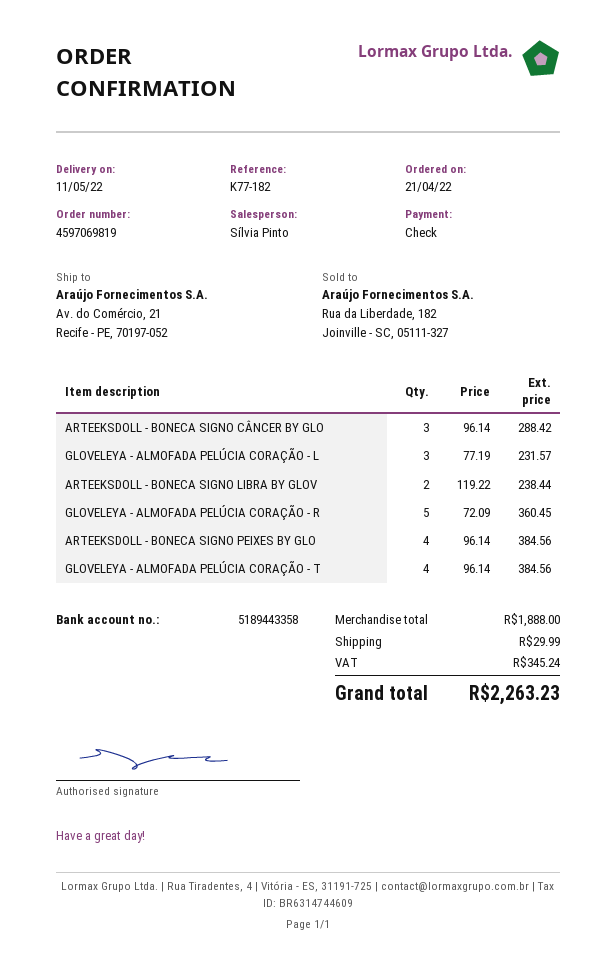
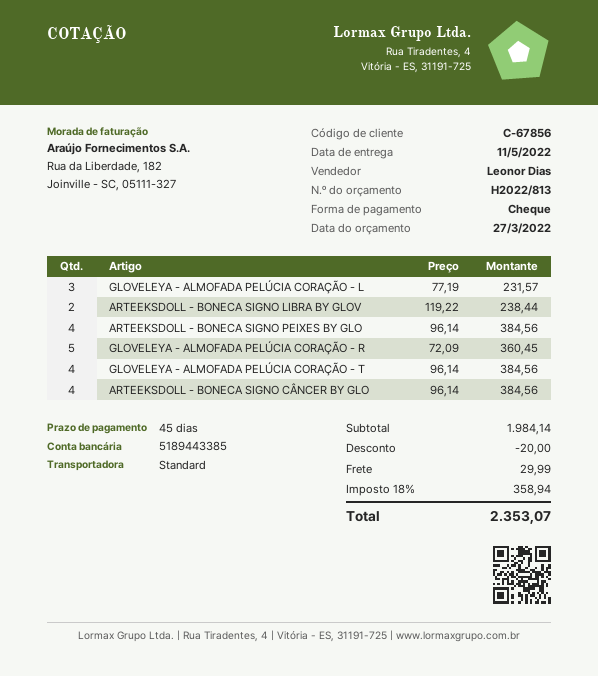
sales rep: Sílvia Pinto -> Leonor Dias
bank account: 5189443358 -> 5189443385
ARTEEKSDOLL - BONECA SIGNO CÂNCER BY GLO: 3 x 96.14 = 288.42 -> 4 x 96.14 = 384.56
subtotal: 1888.00 -> 1984.14
discount: none -> 20.00
tax: 345.24 -> 358.94
total: 2263.23 -> 2353.07

